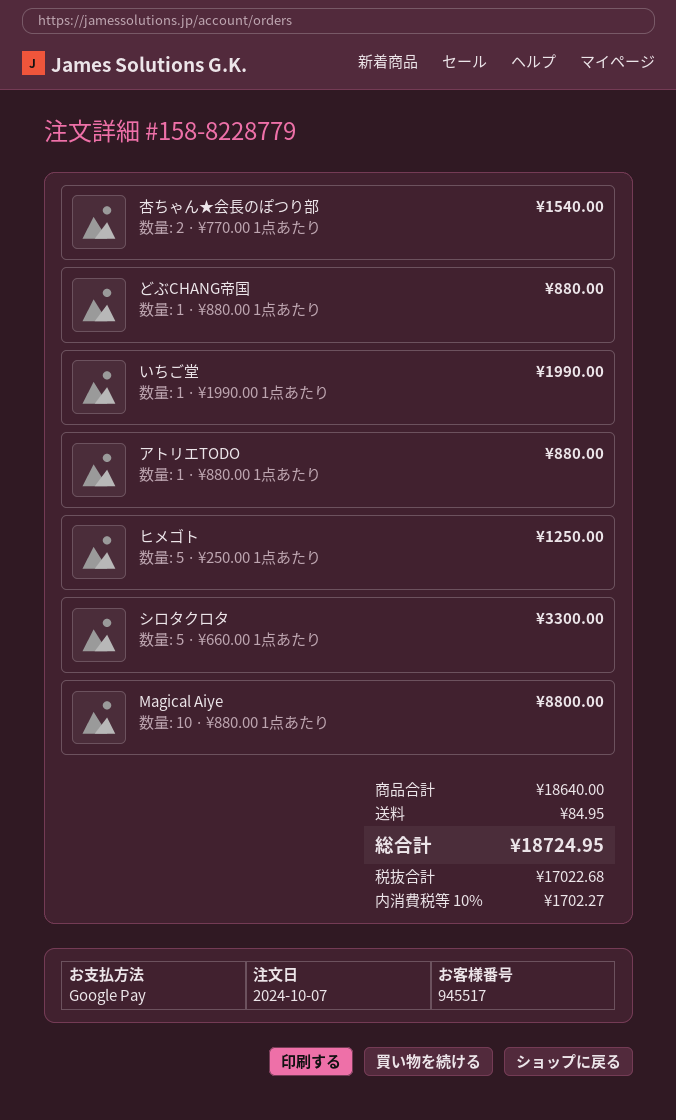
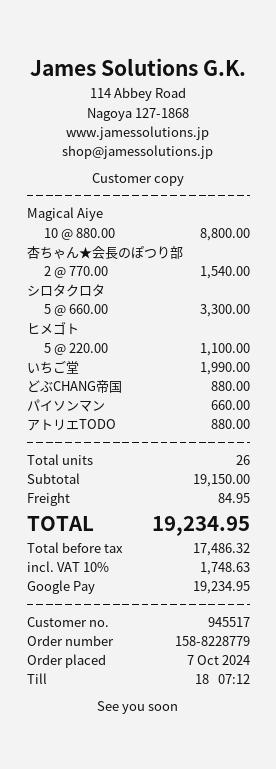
ヒメゴト: 5 x 250.00 = 1250.00 -> 5 x 220.00 = 1100.00
パイソンマン: none -> 1 x 660.00 = 660.00
subtotal: 18640.00 -> 19150.00
net: 17022.68 -> 17486.32
tax: 10% = 1702.27 -> 10% = 1748.63
total: 18724.95 -> 19234.95

